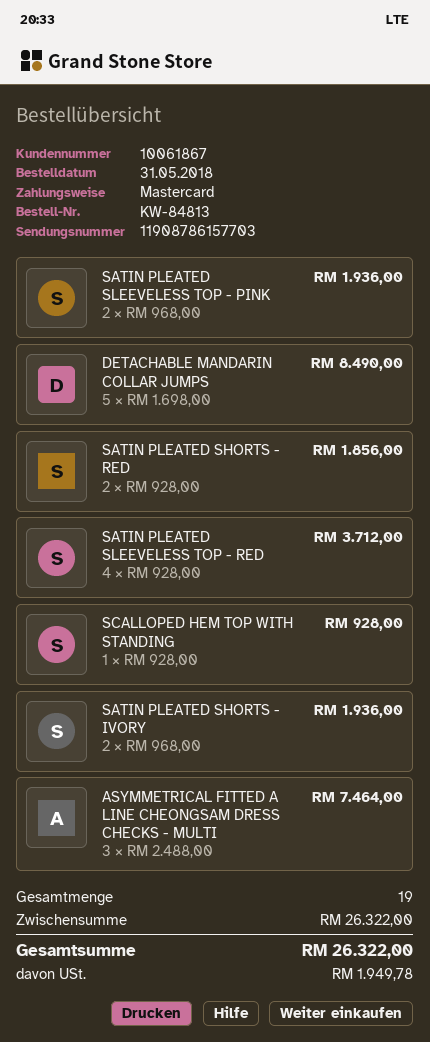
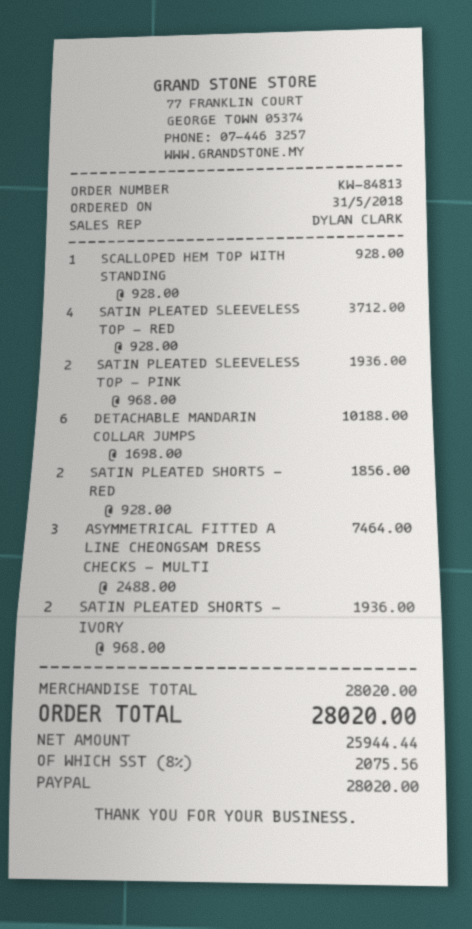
payment method: Mastercard -> PayPal
DETACHABLE MANDARIN COLLAR JUMPS: 5 x 1698.00 = 8490.00 -> 6 x 1698.00 = 10188.00
subtotal: 26322.00 -> 28020.00
tax: 1949.78 -> 2075.56
total: 26322.00 -> 28020.00

